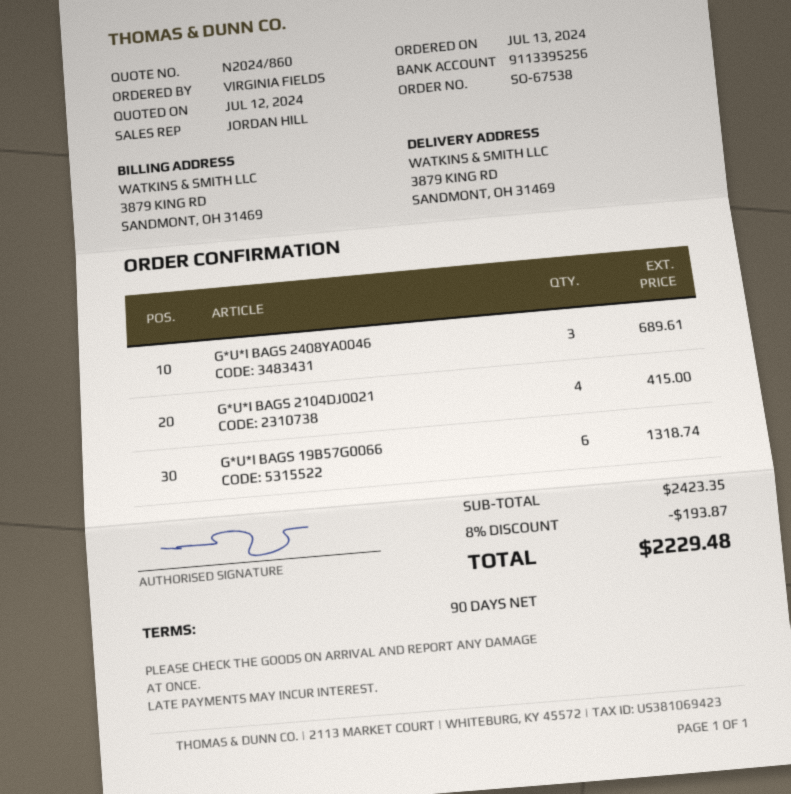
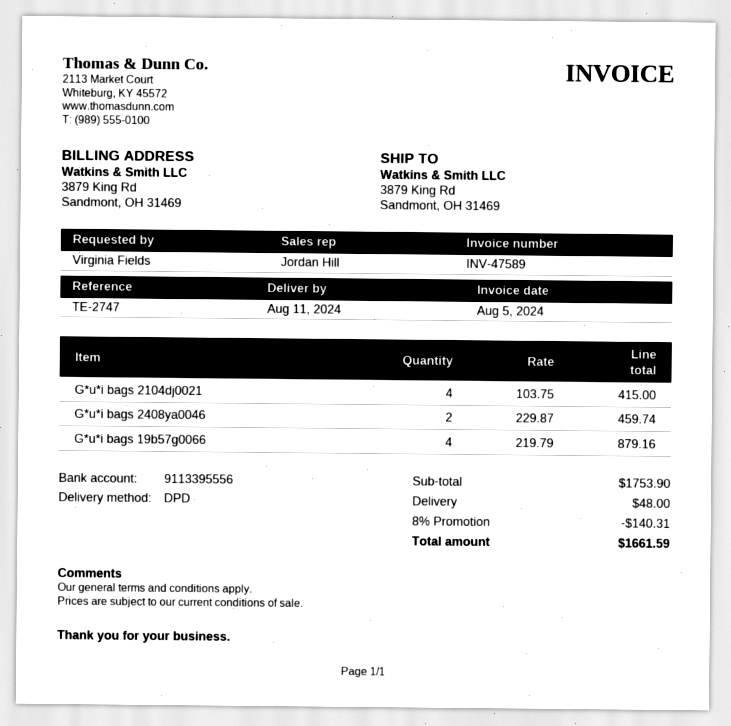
bank account: 9113395256 -> 9113395556
G*U*I BAGS 2408YA0046: 3 for 689.61 -> 2 for 459.74
G*U*I BAGS 19B57G0066: 6 for 1318.74 -> 4 for 879.16
subtotal: 2423.35 -> 1753.90
discount: 8% = 193.87 -> 8% = 140.31
shipping: none -> 48.00
total: 2229.48 -> 1661.59

